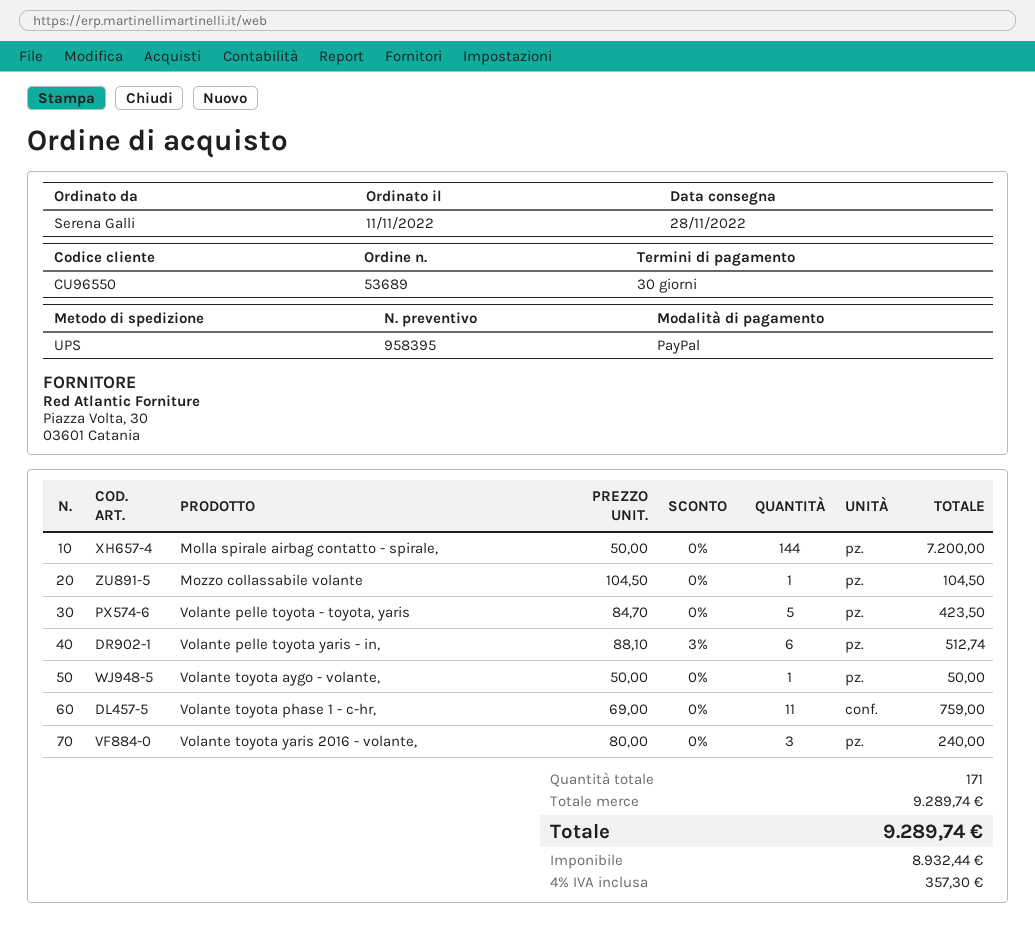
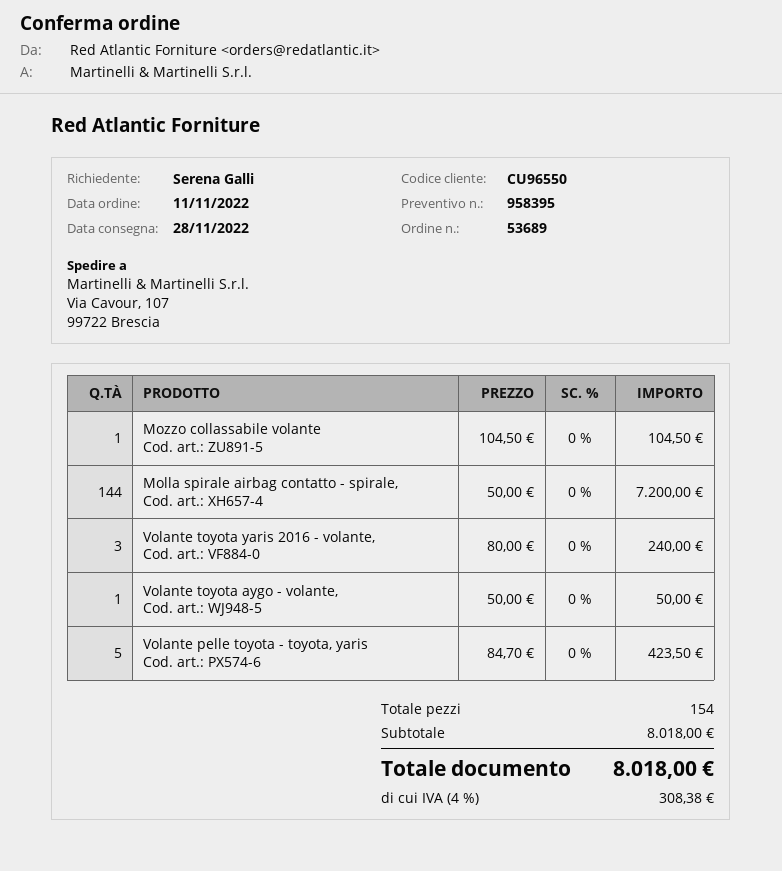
Volante pelle toyota yaris - in,: 6 x 88.10 - 3% = 512.74 -> none
Volante toyota phase 1 - c-hr,: 11 x 69.00 = 759.00 -> none
total quantity: 171 -> 154
subtotal: 9289.74 -> 8018.00
tax: 4% = 357.30 -> 4% = 308.38
total: 9289.74 -> 8018.00

